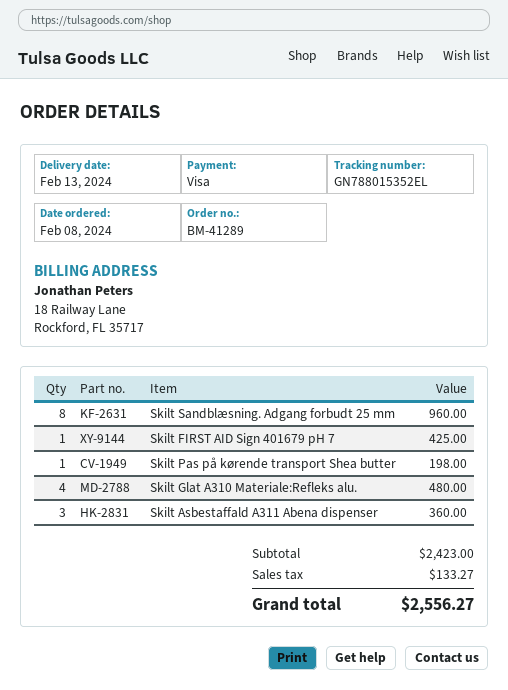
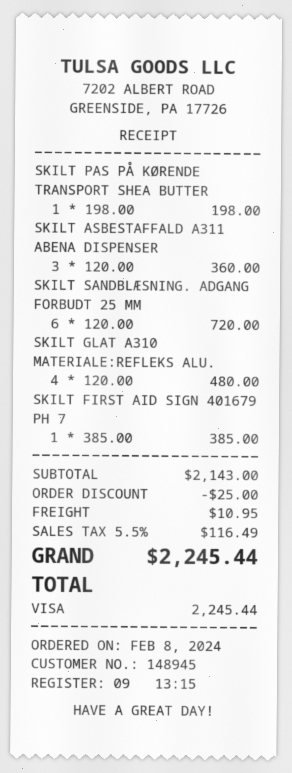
Skilt Sandblæsning. Adgang forbudt 25 mm: 8 for 960.00 -> 6 for 720.00
Skilt FIRST AID Sign 401679 pH 7: 1 for 425.00 -> 1 for 385.00
subtotal: 2423.00 -> 2143.00
discount: none -> 25.00
shipping: none -> 10.95
tax: 133.27 -> 116.49
total: 2556.27 -> 2245.44

